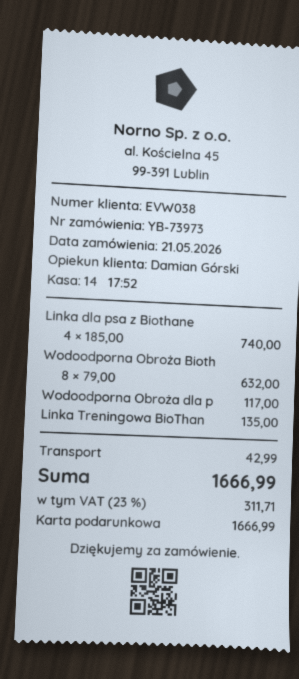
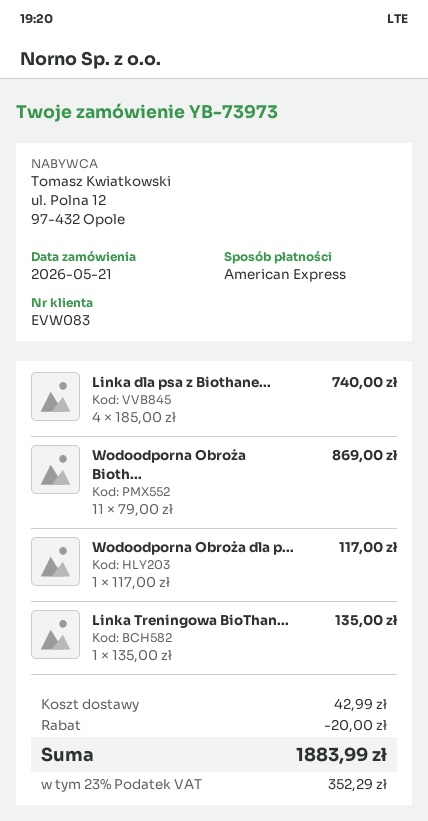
customer number: EVW038 -> EVW083
payment method: gift card -> American Express
Wodoodporna Obroża Bioth: 8 x 79.00 = 632.00 -> 11 x 79.00 = 869.00
discount: none -> 20.00
tax: 23% = 311.71 -> 23% = 352.29
total: 1666.99 -> 1883.99

